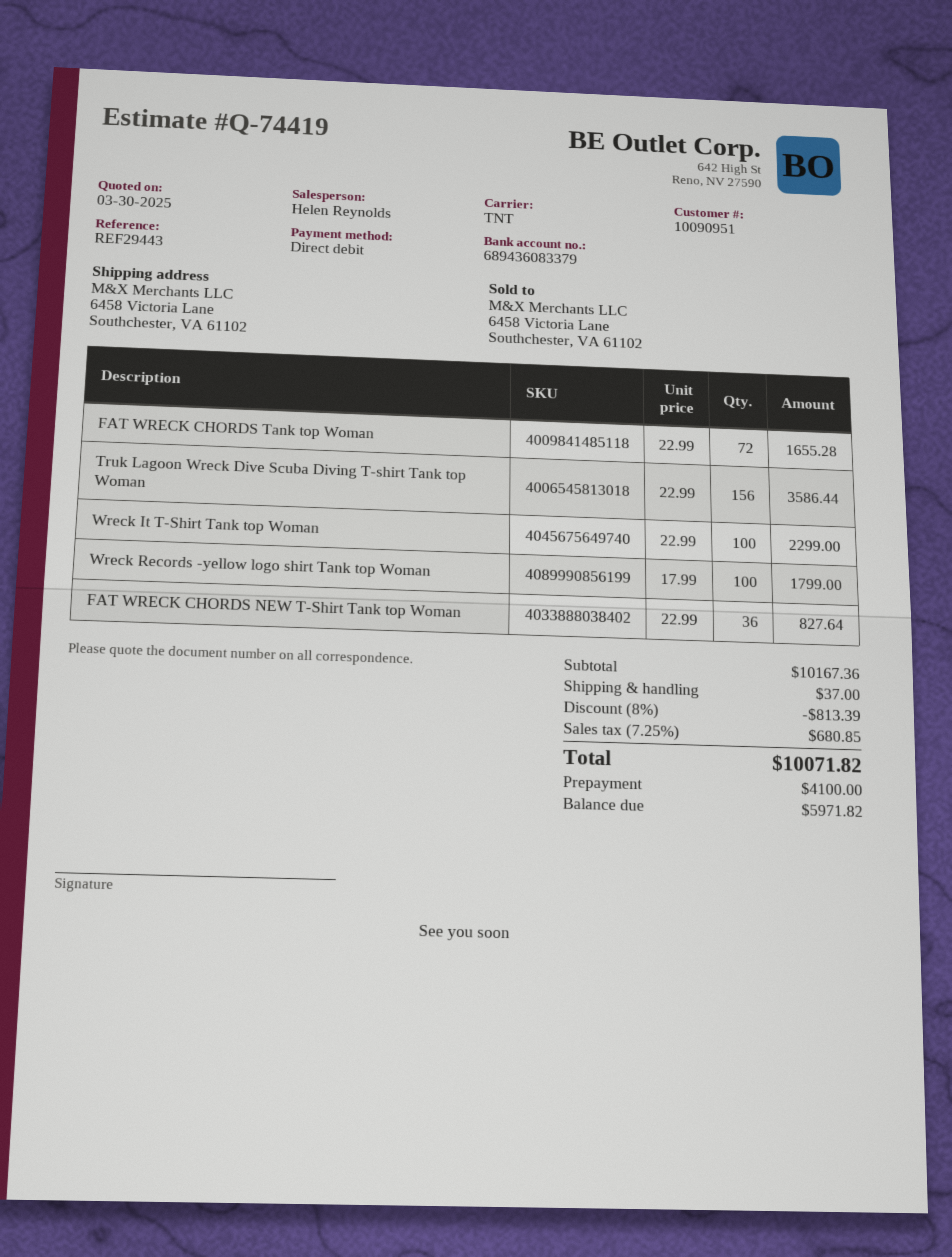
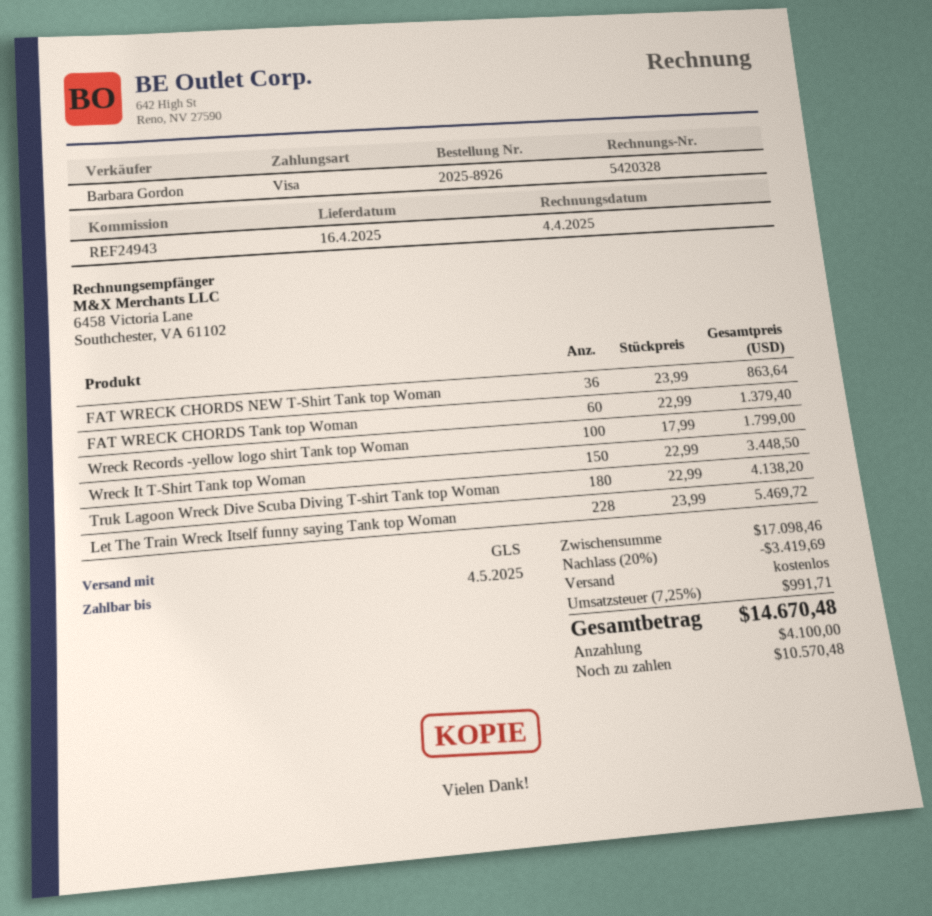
reference: REF29443 -> REF24943
sales rep: Helen Reynolds -> Barbara Gordon
payment method: direct debit -> Visa
shipping method: TNT -> GLS
FAT WRECK CHORDS Tank top Woman: 72 x 22.99 = 1655.28 -> 60 x 22.99 = 1379.40
Truk Lagoon Wreck Dive Scuba Diving T-shirt Tank top Woman: 156 x 22.99 = 3586.44 -> 180 x 22.99 = 4138.20
Wreck It T-Shirt Tank top Woman: 100 x 22.99 = 2299.00 -> 150 x 22.99 = 3448.50
FAT WRECK CHORDS NEW T-Shirt Tank top Woman: 36 x 22.99 = 827.64 -> 36 x 23.99 = 863.64
Let The Train Wreck Itself funny saying Tank top Woman: none -> 228 x 23.99 = 5469.72
subtotal: 10167.36 -> 17098.46
discount: 8% = 813.39 -> 20% = 3419.69
shipping: 37.00 -> 0.00
tax: 7.25% = 680.85 -> 7.25% = 991.71
total: 10071.82 -> 14670.48
balance: 5971.82 -> 10570.48

